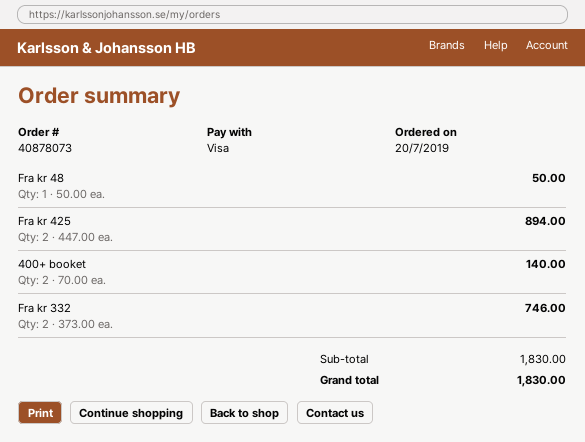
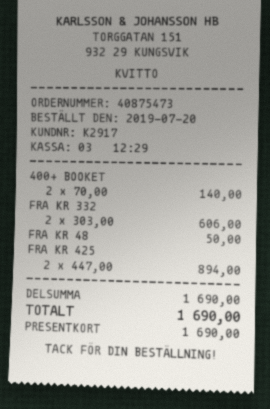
order number: 40878073 -> 40875473
payment method: Visa -> gift card
Fra kr 332: 2 x 373.00 = 746.00 -> 2 x 303.00 = 606.00
subtotal: 1830.00 -> 1690.00
total: 1830.00 -> 1690.00

